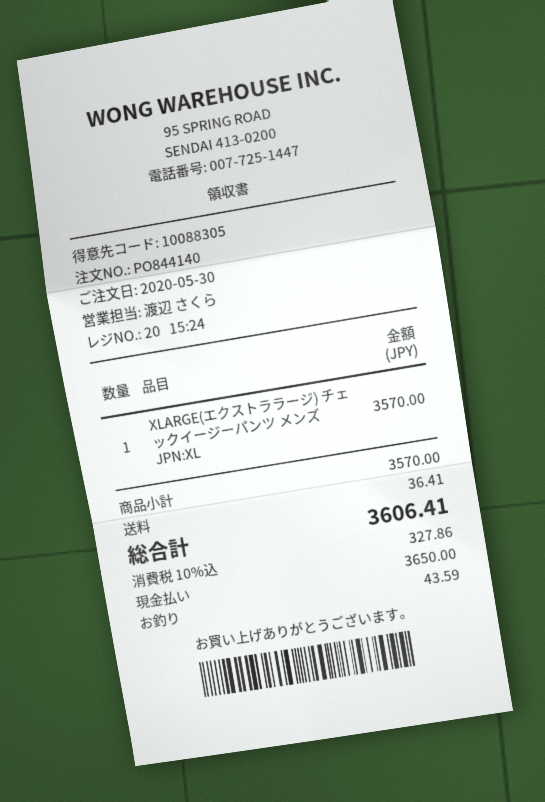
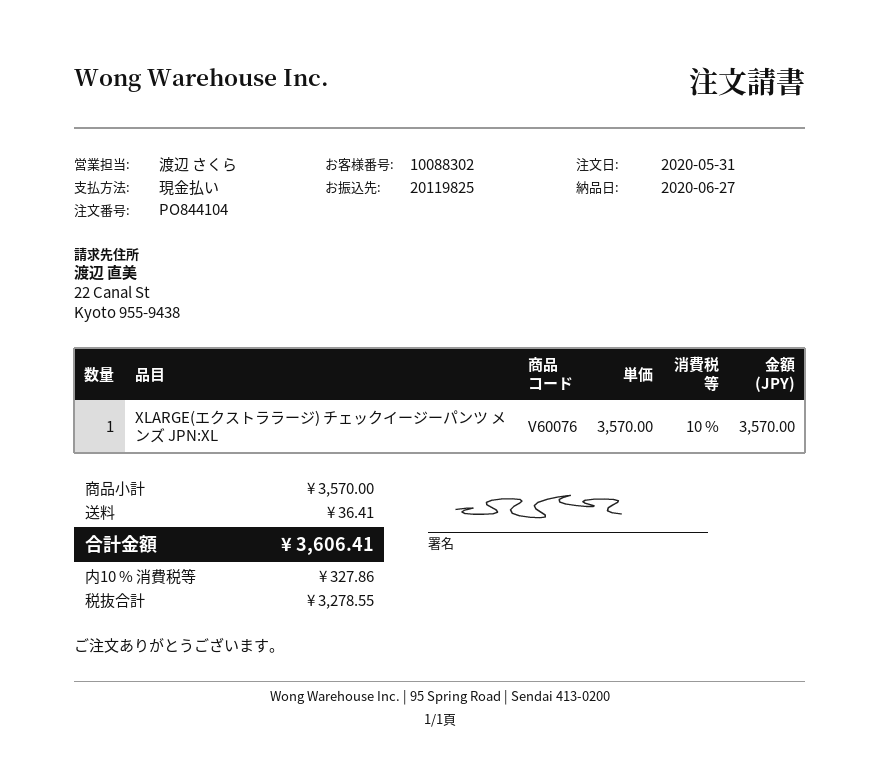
order number: PO844140 -> PO844104
order date: 2020-05-30 -> 2020-05-31
customer number: 10088305 -> 10088302

